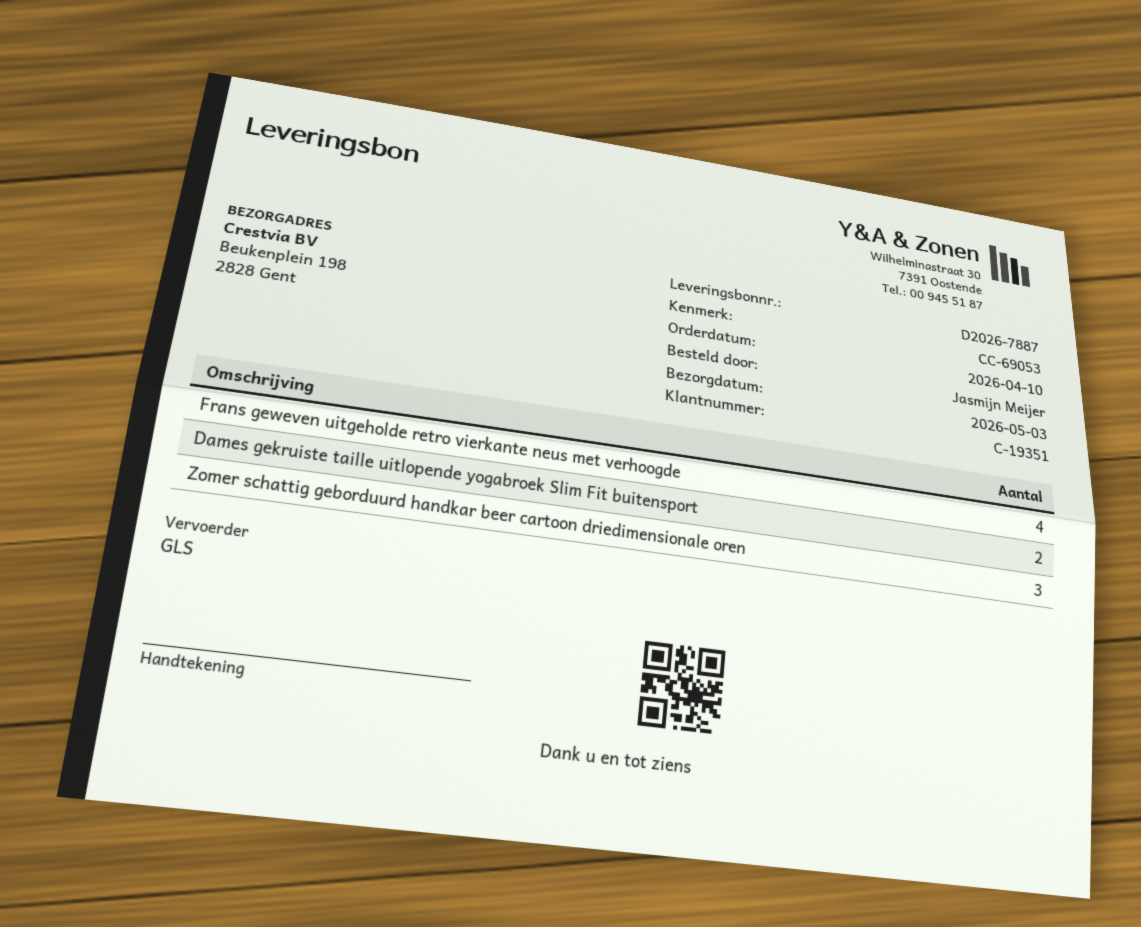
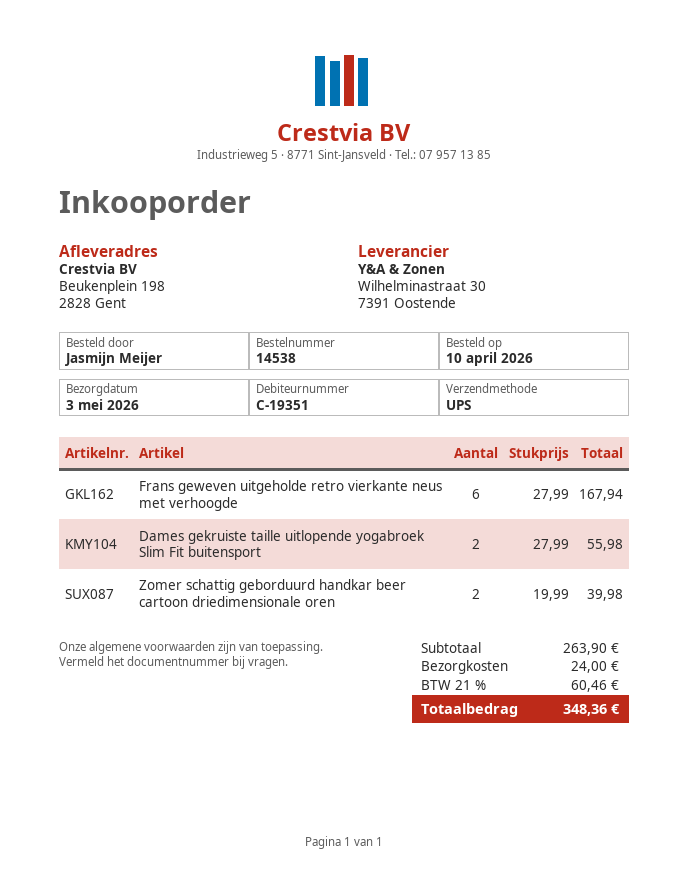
shipping method: GLS -> UPS
Frans geweven uitgeholde retro vierkante neus met verhoogde: 4 -> 6
Zomer schattig geborduurd handkar beer cartoon driedimensionale oren: 3 -> 2

